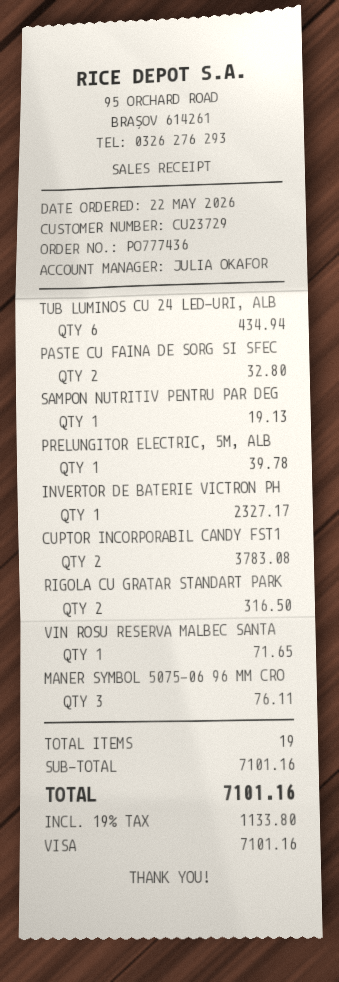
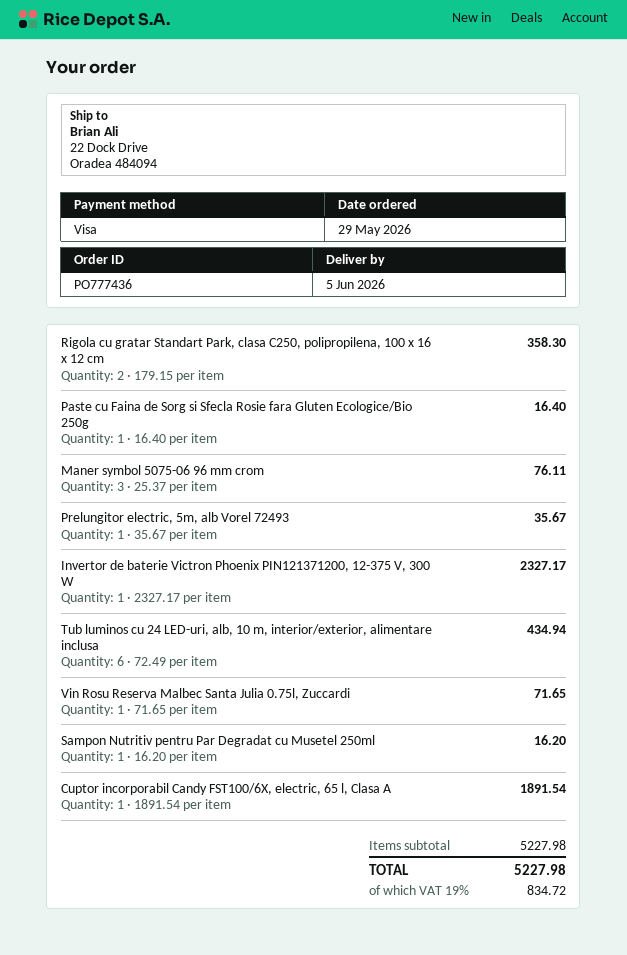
order date: 2026-05-22 -> 2026-05-29
PASTE CU FAINA DE SORG SI SFEC: 2 for 32.80 -> 1 for 16.40
SAMPON NUTRITIV PENTRU PAR DEG: 1 for 19.13 -> 1 for 16.20
PRELUNGITOR ELECTRIC, 5M, ALB: 1 for 39.78 -> 1 for 35.67
CUPTOR INCORPORABIL CANDY FST1: 2 for 3783.08 -> 1 for 1891.54
RIGOLA CU GRATAR STANDART PARK: 2 for 316.50 -> 2 for 358.30
subtotal: 7101.16 -> 5227.98
tax: 19% = 1133.80 -> 19% = 834.72
total: 7101.16 -> 5227.98

